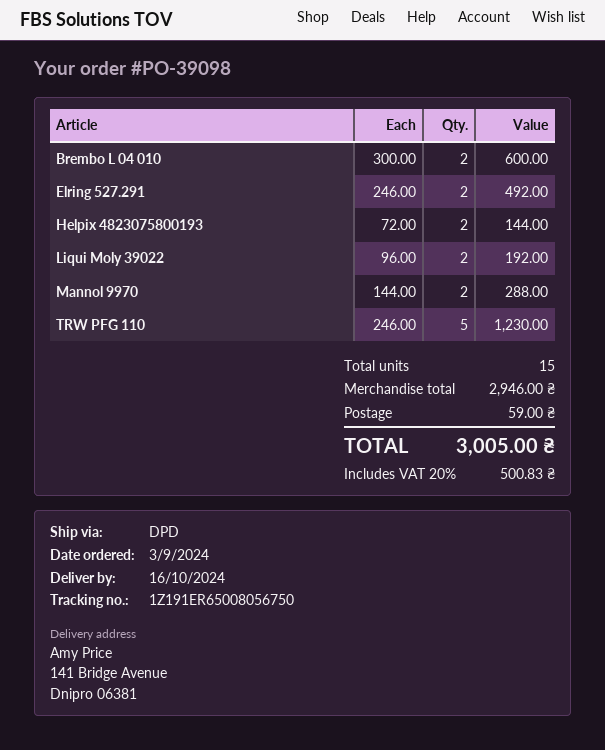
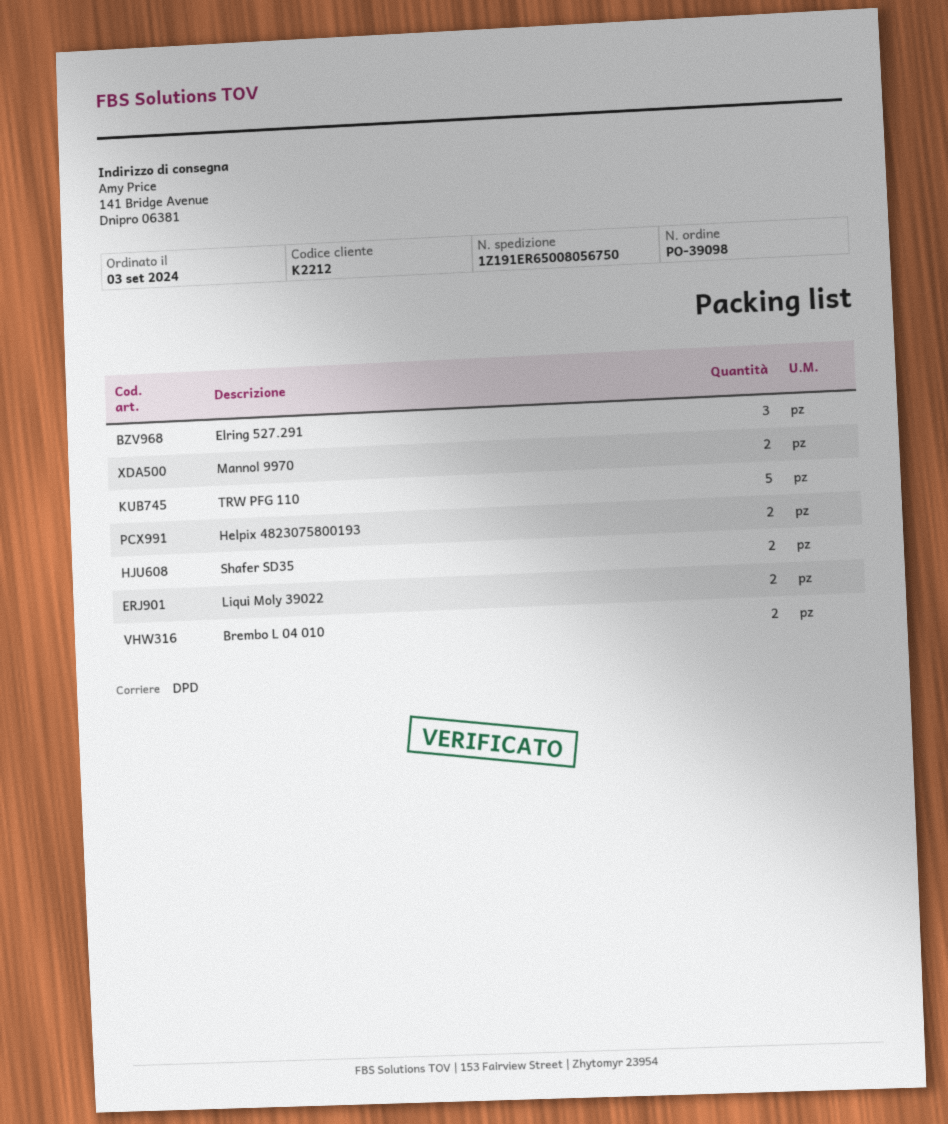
Elring 527.291: 2 -> 3
Shafer SD35: none -> 2

